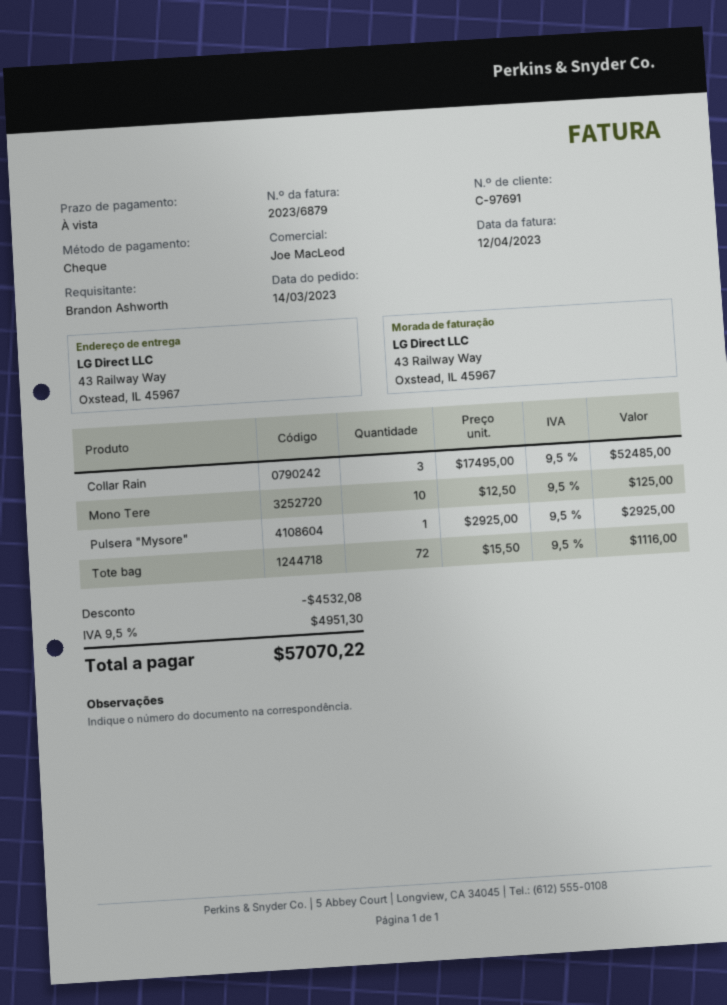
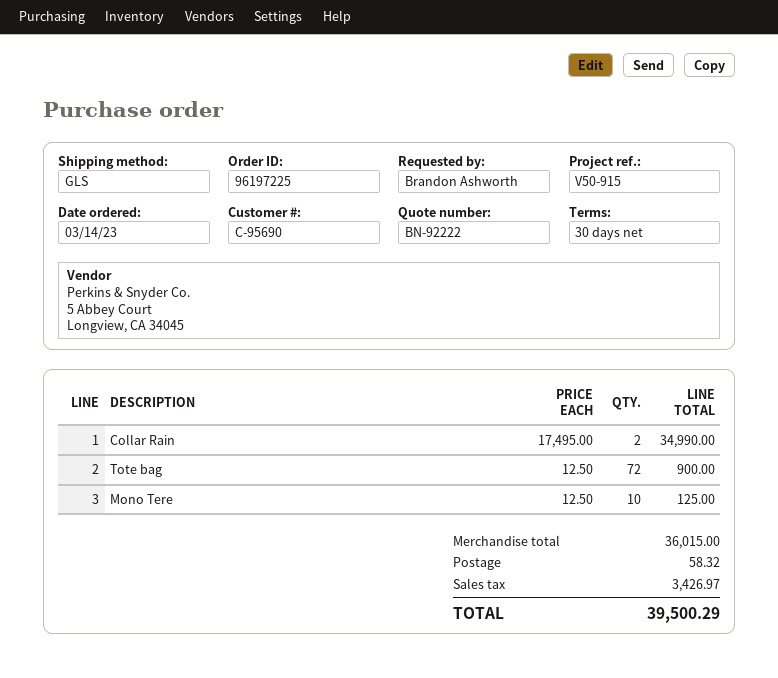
payment terms: on receipt -> 30 days
customer number: C-97691 -> C-95690
Collar Rain: 3 x 17495.00 = 52485.00 -> 2 x 17495.00 = 34990.00
Pulsera "Mysore": 1 x 2925.00 = 2925.00 -> none
Tote bag: 72 x 15.50 = 1116.00 -> 72 x 12.50 = 900.00
discount: 4532.08 -> none
shipping: none -> 58.32
tax: 4951.30 -> 3426.97
total: 57070.22 -> 39500.29

